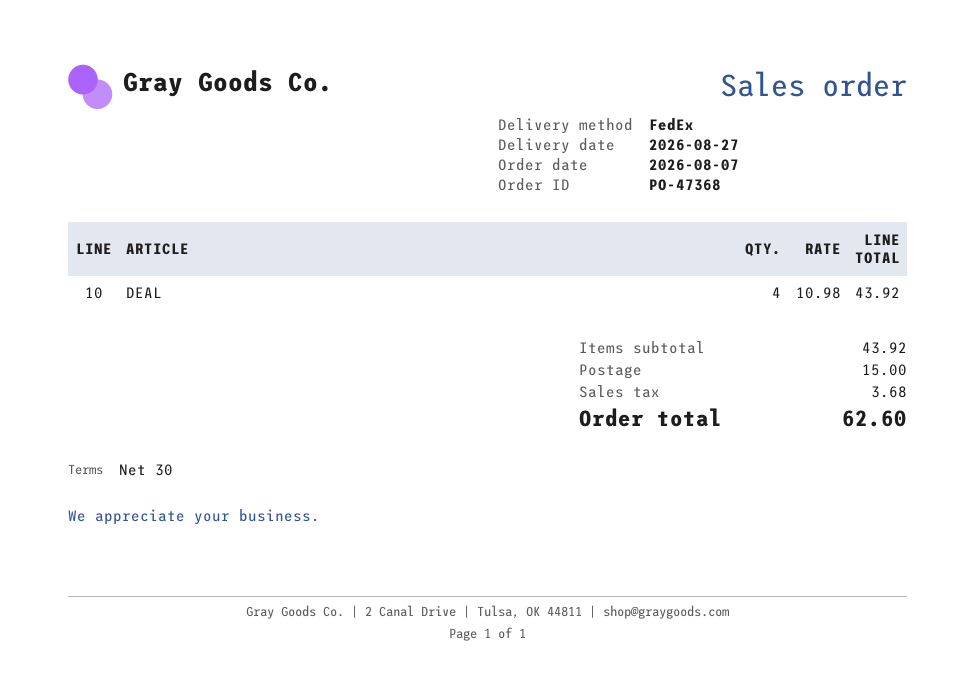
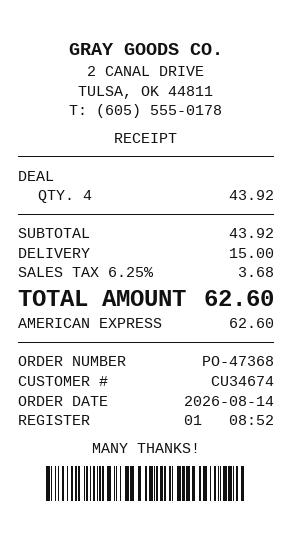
order date: 2026-08-07 -> 2026-08-14

